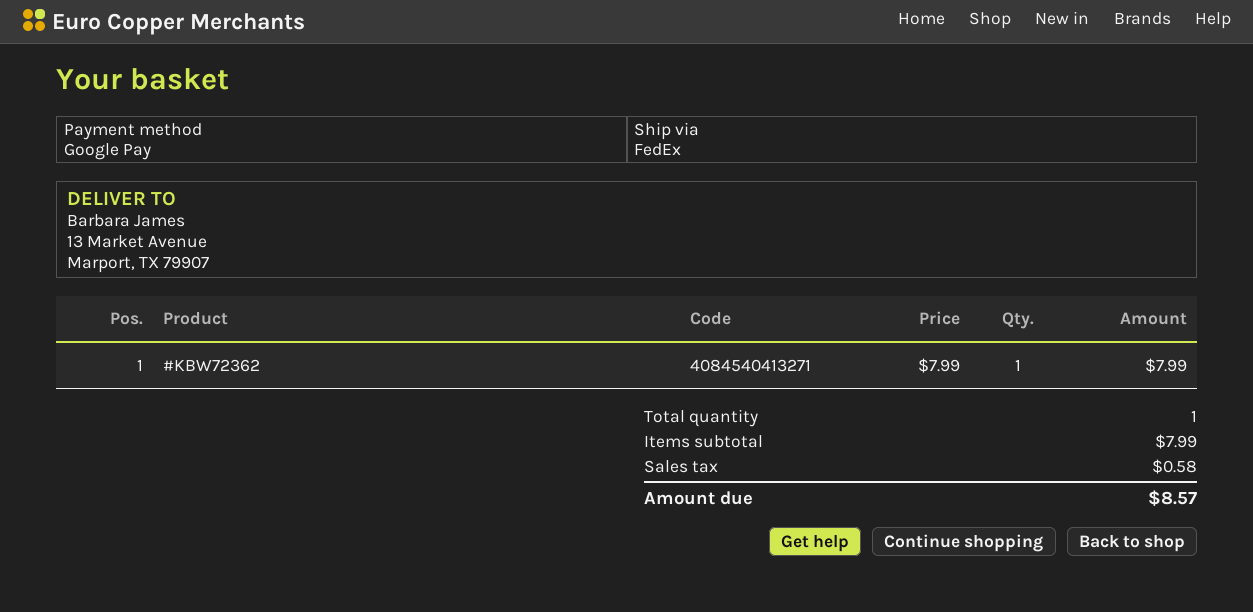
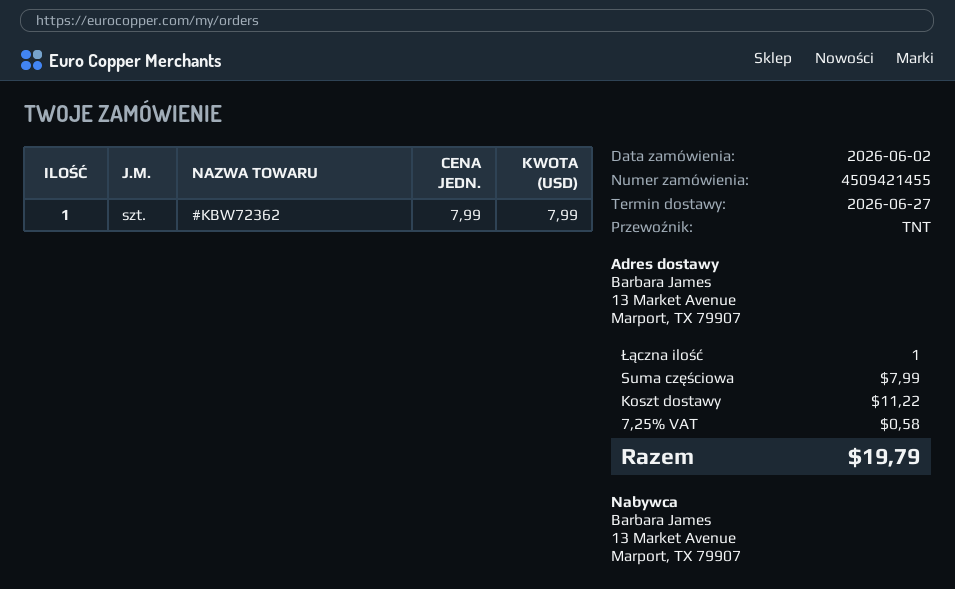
shipping method: FedEx -> TNT
shipping: none -> 11.22
total: 8.57 -> 19.79

